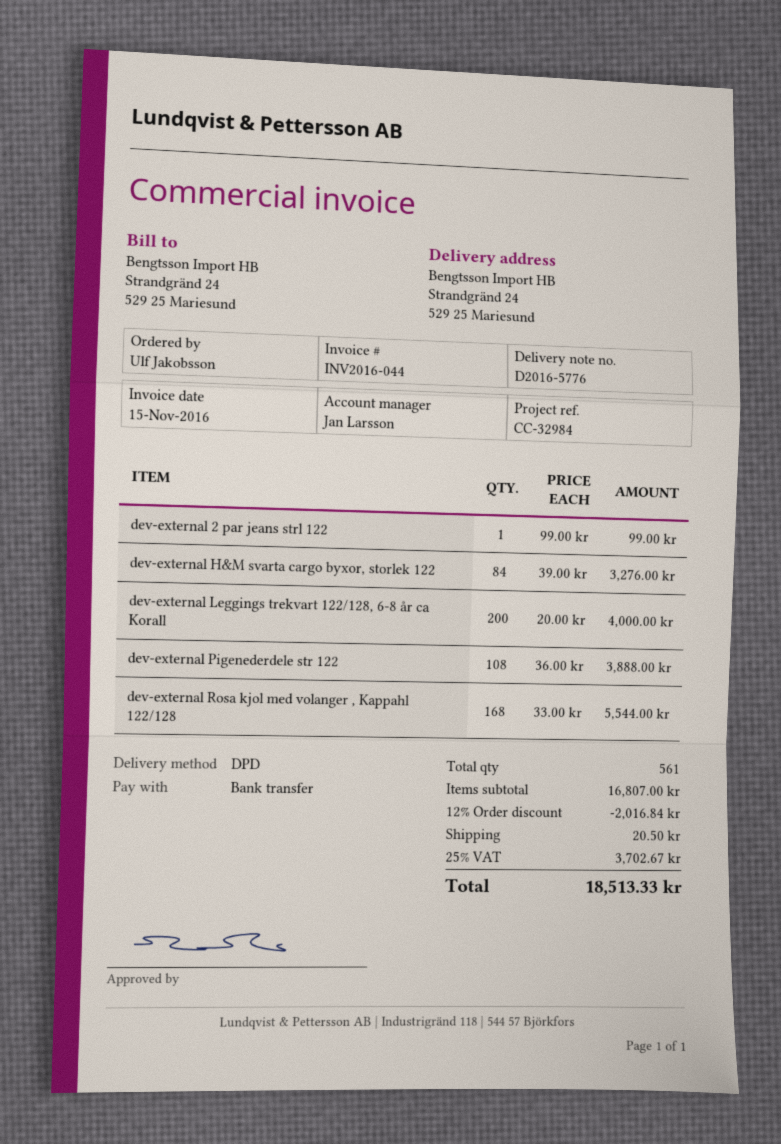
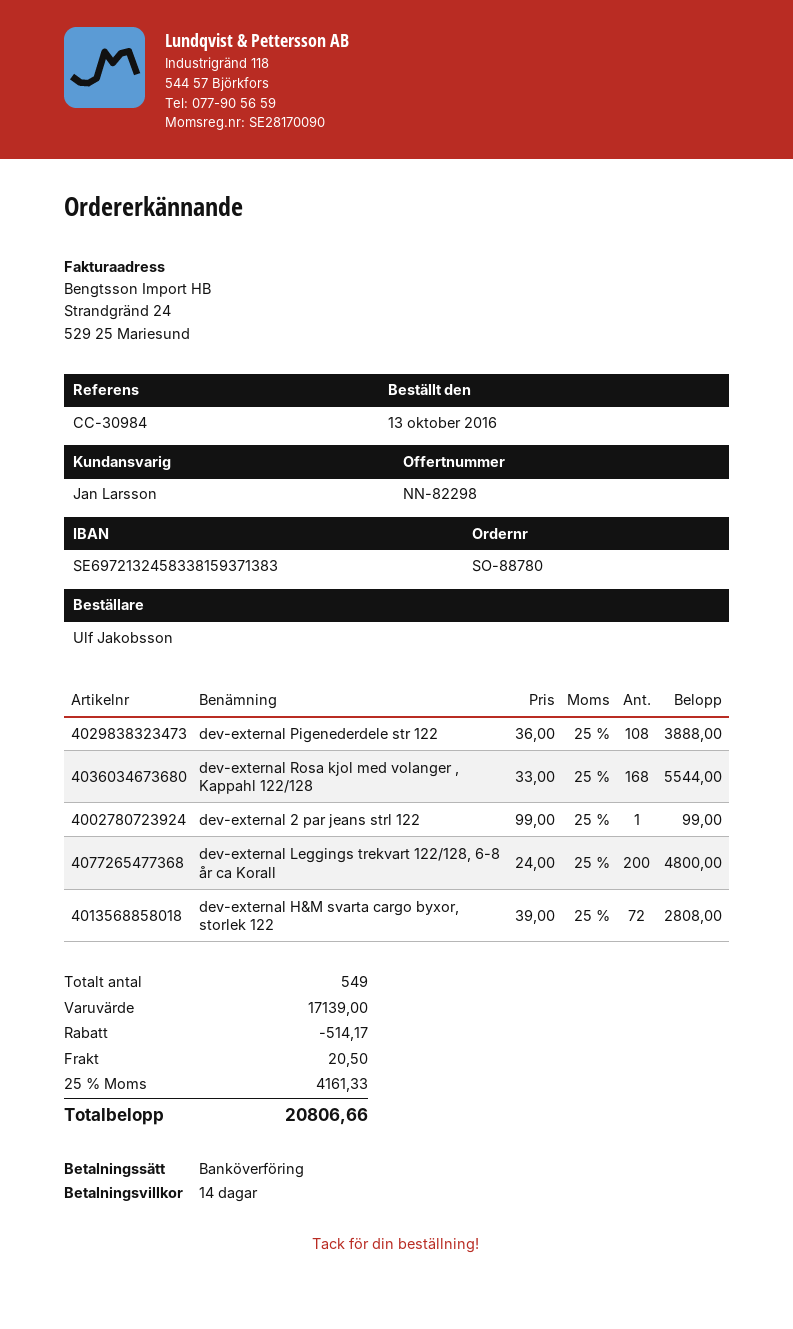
reference: CC-32984 -> CC-30984
dev-external H&M svarta cargo byxor, storlek 122: 84 x 39.00 = 3276.00 -> 72 x 39.00 = 2808.00
dev-external Leggings trekvart 122/128, 6-8 år ca Korall: 200 x 20.00 = 4000.00 -> 200 x 24.00 = 4800.00
total quantity: 561 -> 549
subtotal: 16807.00 -> 17139.00
discount: 2016.84 -> 514.17
tax: 25% = 3702.67 -> 25% = 4161.33
total: 18513.33 -> 20806.66

